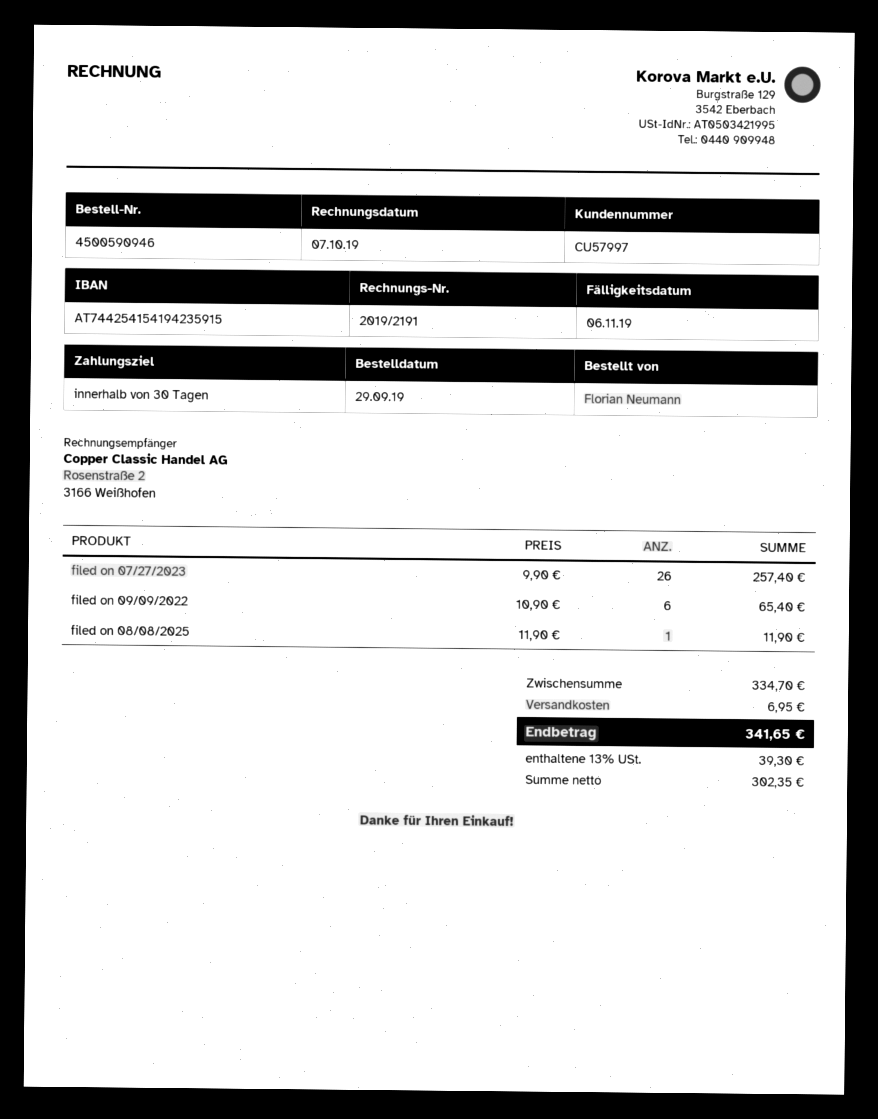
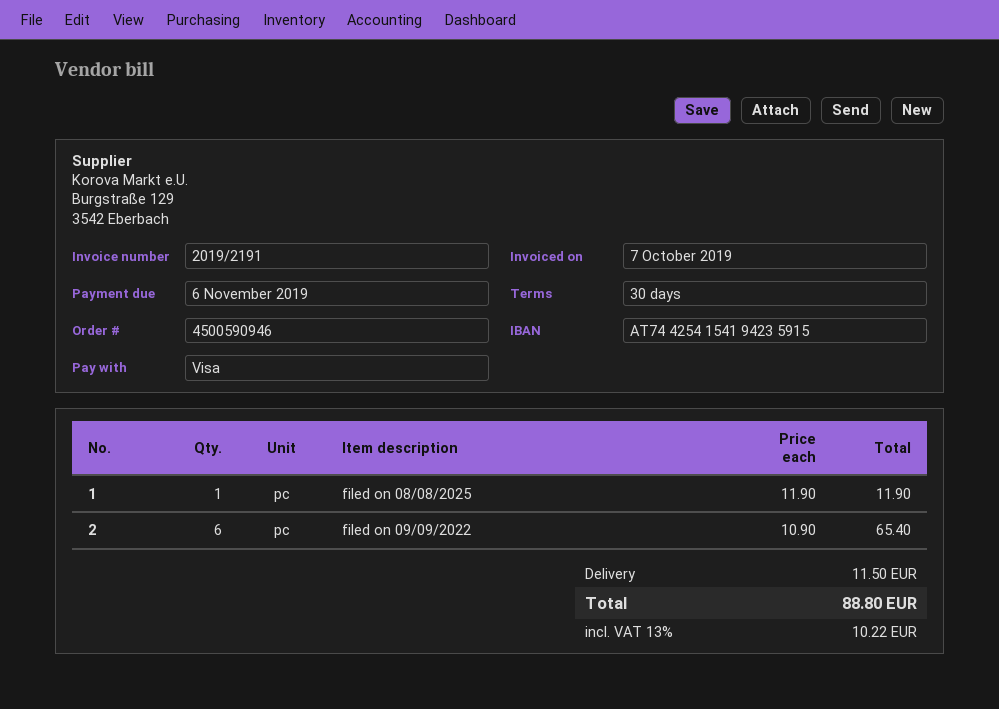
filed on 07/27/2023: 26 x 9.90 = 257.40 -> none
shipping: 6.95 -> 11.50
tax: 13% = 39.30 -> 13% = 10.22
total: 341.65 -> 88.80

